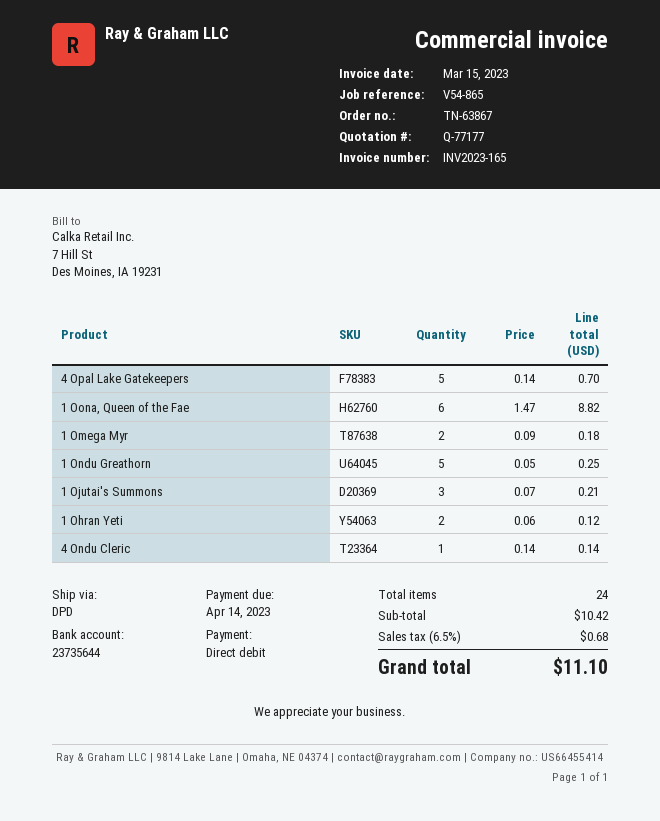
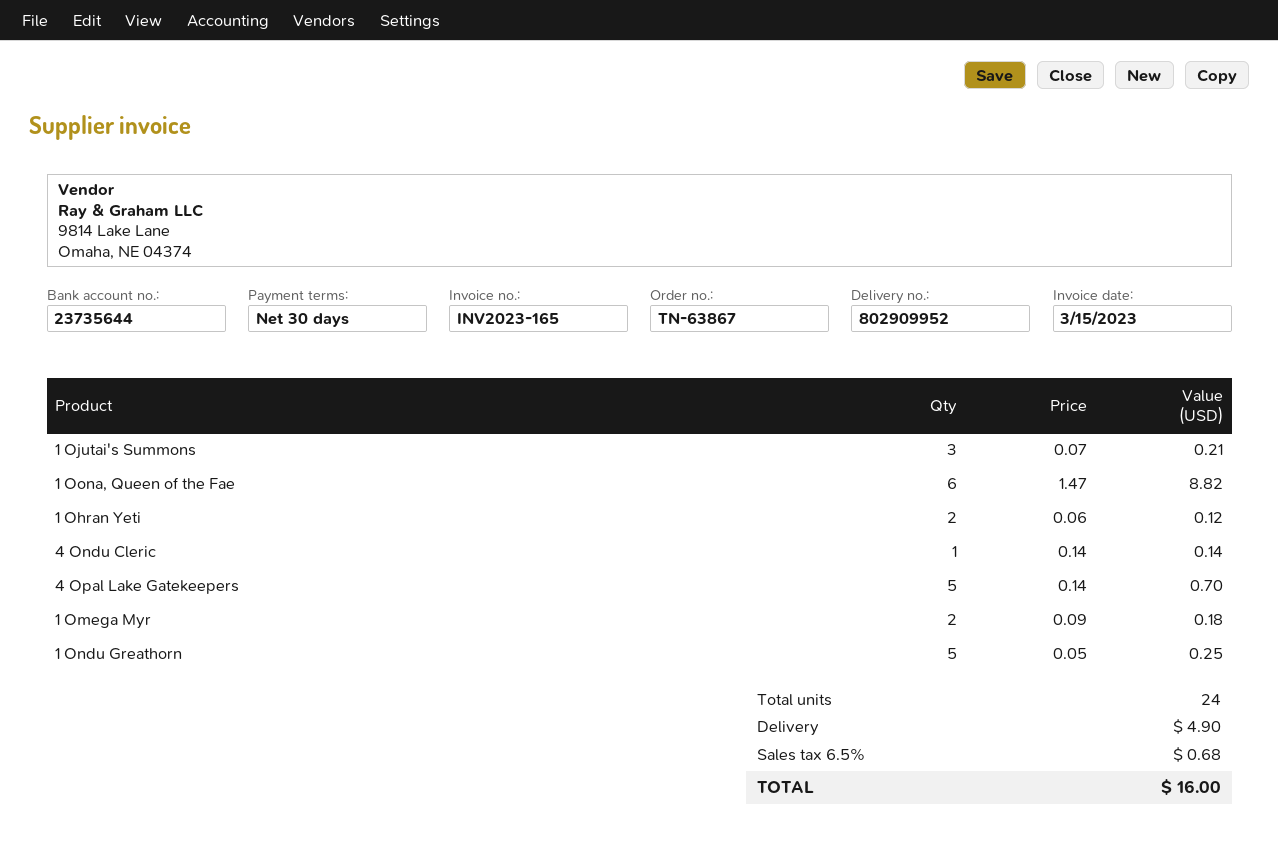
shipping: none -> 4.90
total: 11.10 -> 16.00

